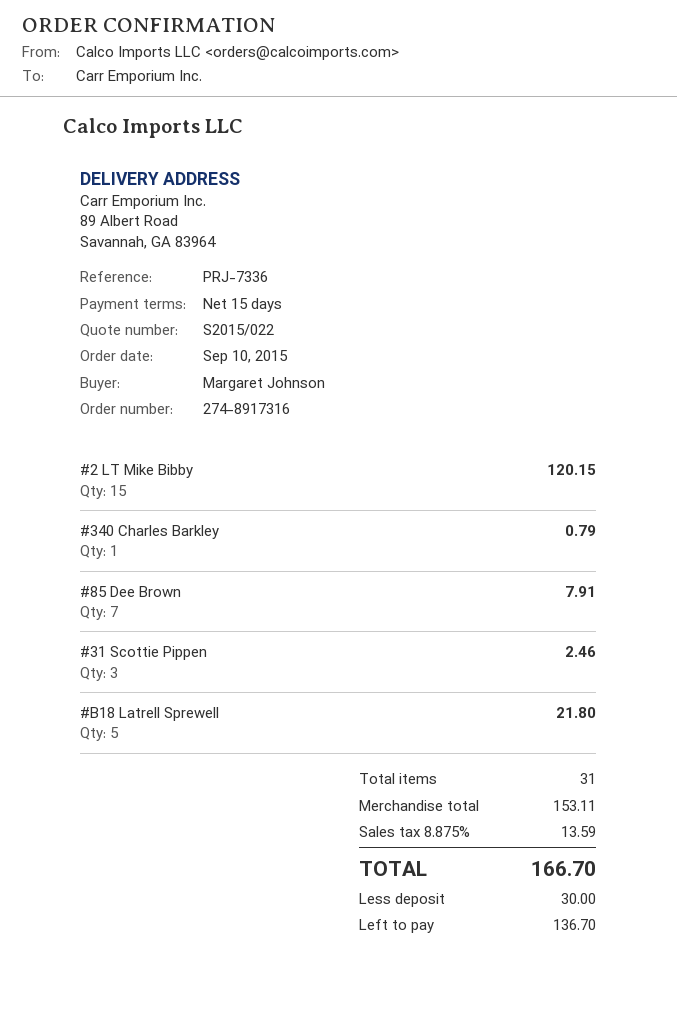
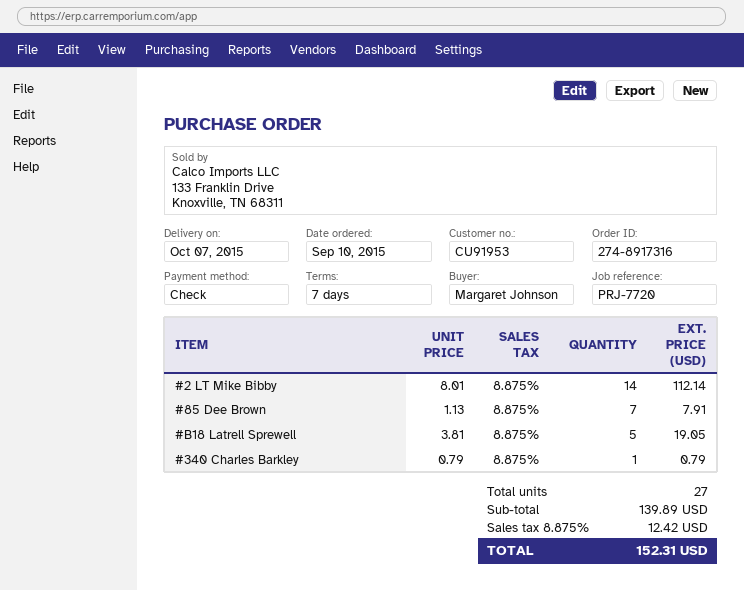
payment terms: 15 days -> 7 days
reference: PRJ-7336 -> PRJ-7720
#2 LT Mike Bibby: 15 for 120.15 -> 14 for 112.14
#31 Scottie Pippen: 3 for 2.46 -> none
#B18 Latrell Sprewell: 5 for 21.80 -> 5 for 19.05
total quantity: 31 -> 27
subtotal: 153.11 -> 139.89
tax: 8.875% = 13.59 -> 8.875% = 12.42
total: 166.70 -> 152.31

